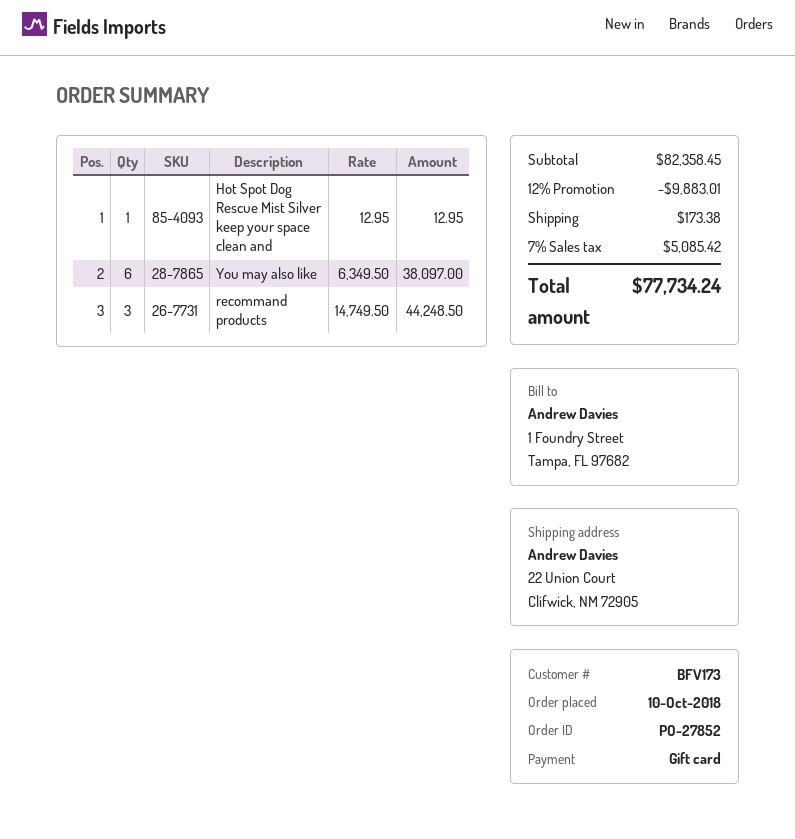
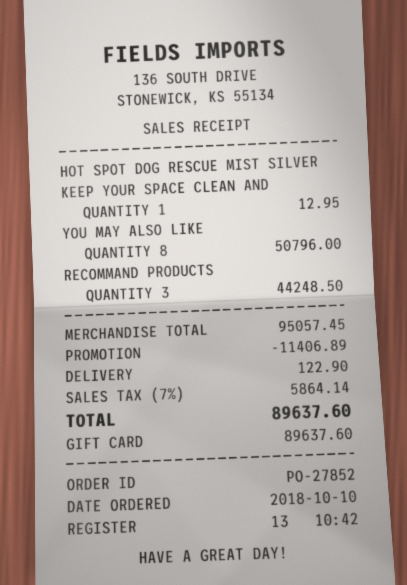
You may also like: 6 for 38097.00 -> 8 for 50796.00
subtotal: 82358.45 -> 95057.45
discount: 9883.01 -> 11406.89
shipping: 173.38 -> 122.90
tax: 7% = 5085.42 -> 7% = 5864.14
total: 77734.24 -> 89637.60

